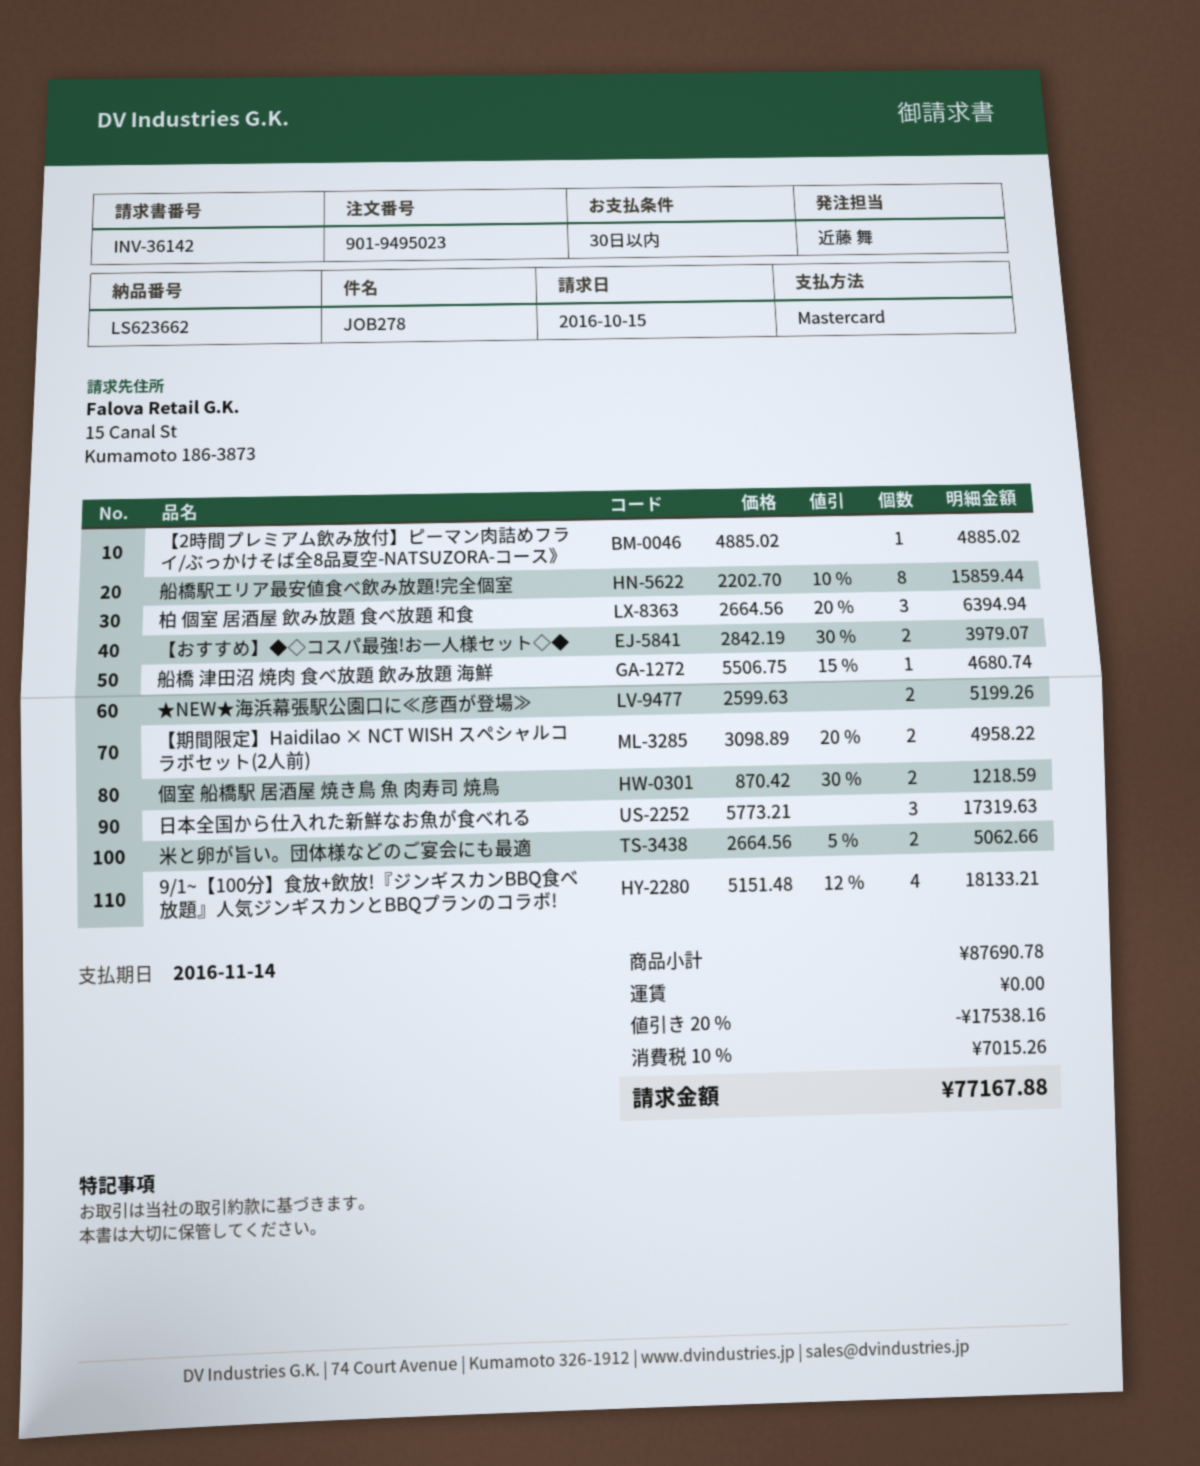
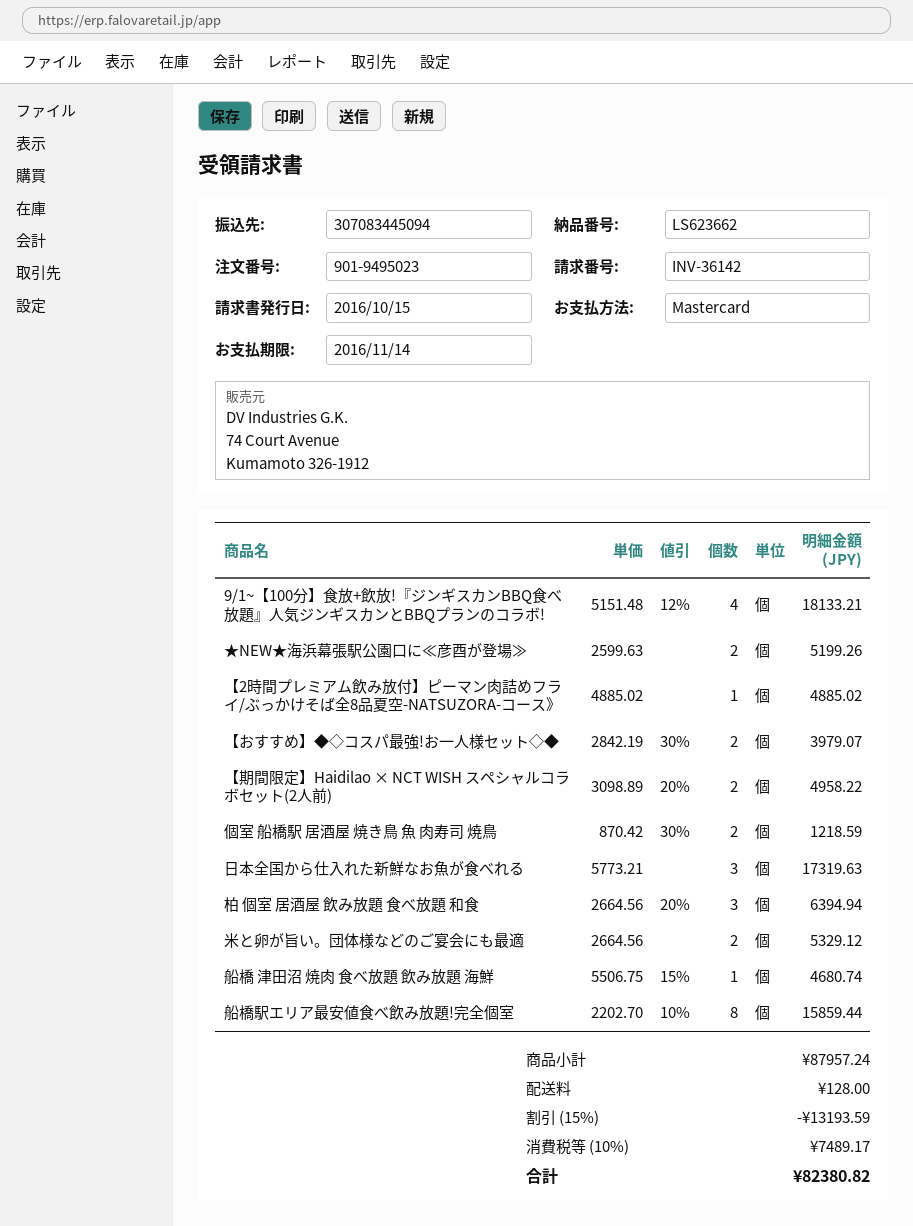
米と卵が旨い。団体様などのご宴会にも最適: 2 x 2664.56 - 5% = 5062.66 -> 2 x 2664.56 = 5329.12
subtotal: 87690.78 -> 87957.24
discount: 20% = 17538.16 -> 15% = 13193.59
shipping: 0.00 -> 128.00
tax: 10% = 7015.26 -> 10% = 7489.17
total: 77167.88 -> 82380.82

